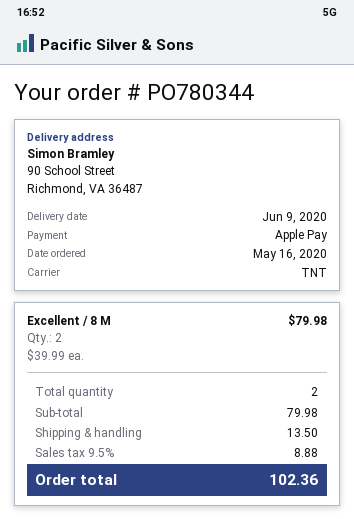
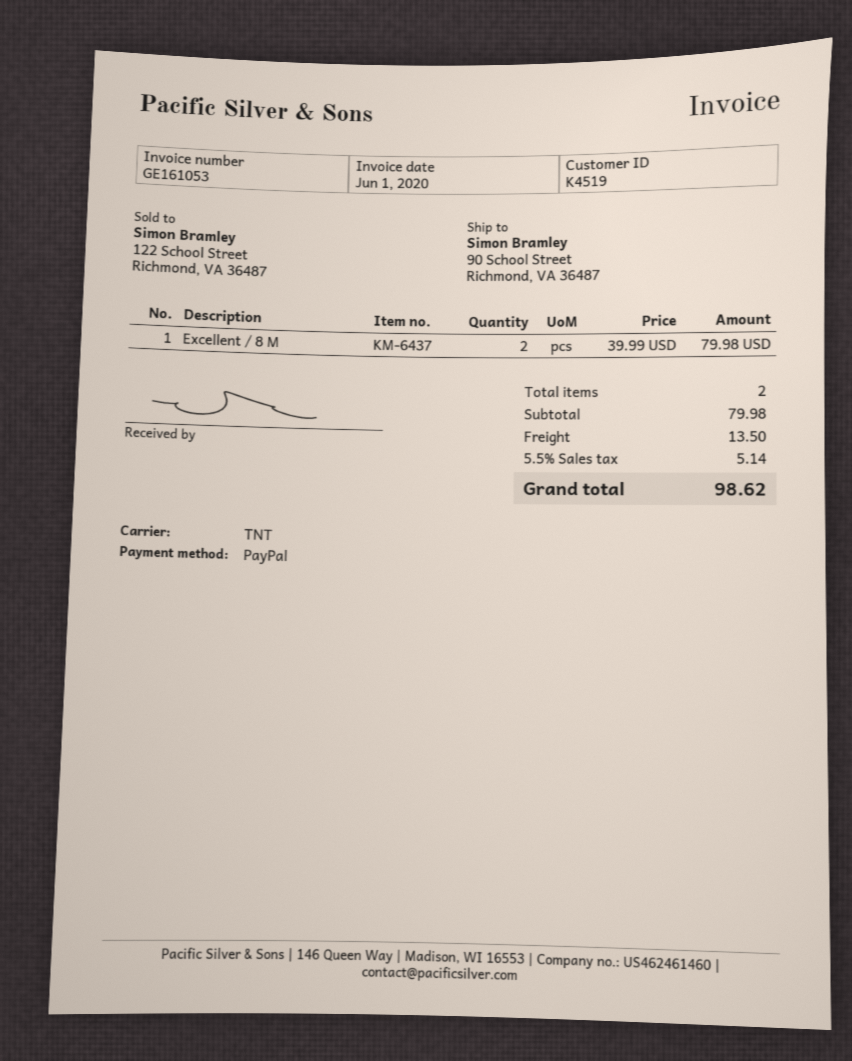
payment method: Apple Pay -> PayPal
tax: 9.5% = 8.88 -> 5.5% = 5.14
total: 102.36 -> 98.62

